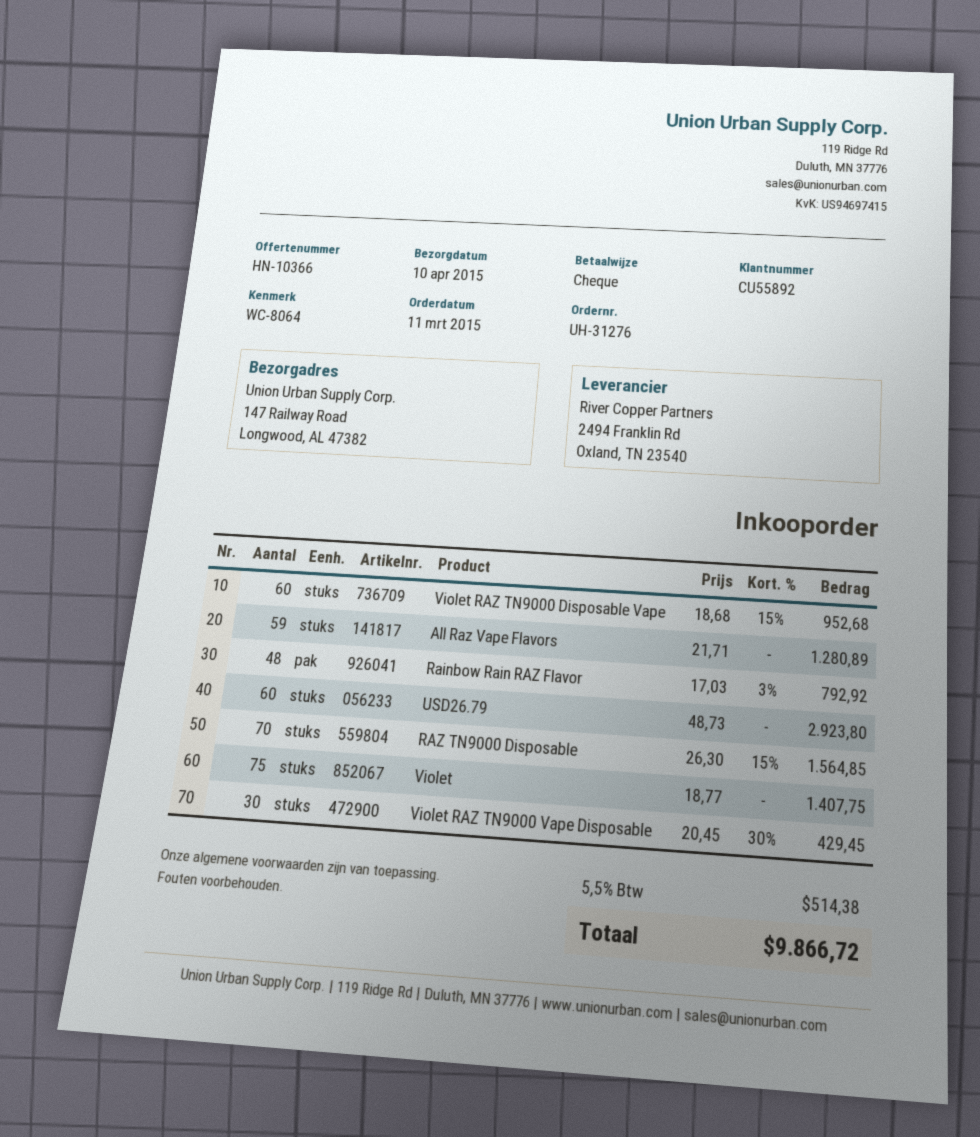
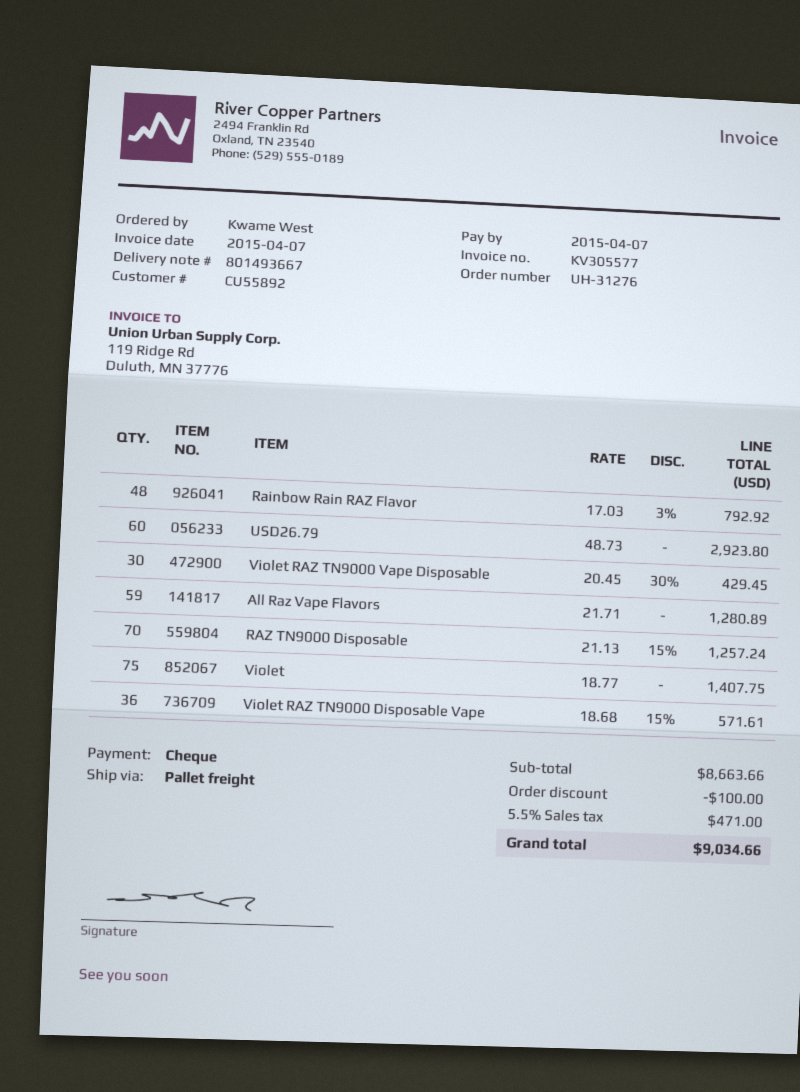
Violet RAZ TN9000 Disposable Vape: 60 x 18.68 - 15% = 952.68 -> 36 x 18.68 - 15% = 571.61
RAZ TN9000 Disposable: 70 x 26.30 - 15% = 1564.85 -> 70 x 21.13 - 15% = 1257.24
discount: none -> 100.00
tax: 5.5% = 514.38 -> 5.5% = 471.00
total: 9866.72 -> 9034.66

